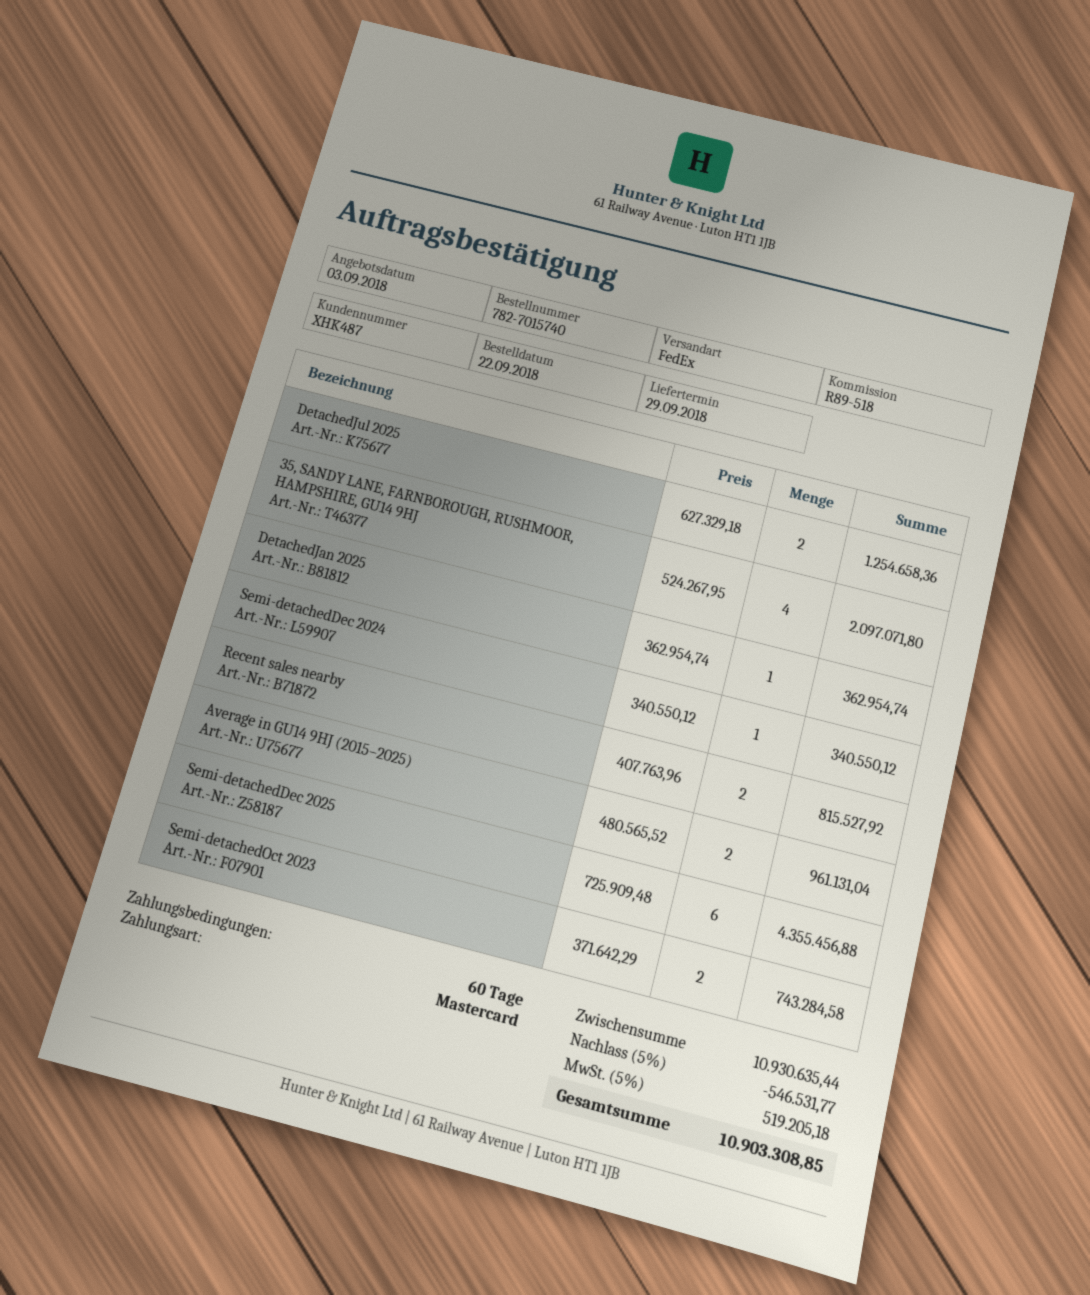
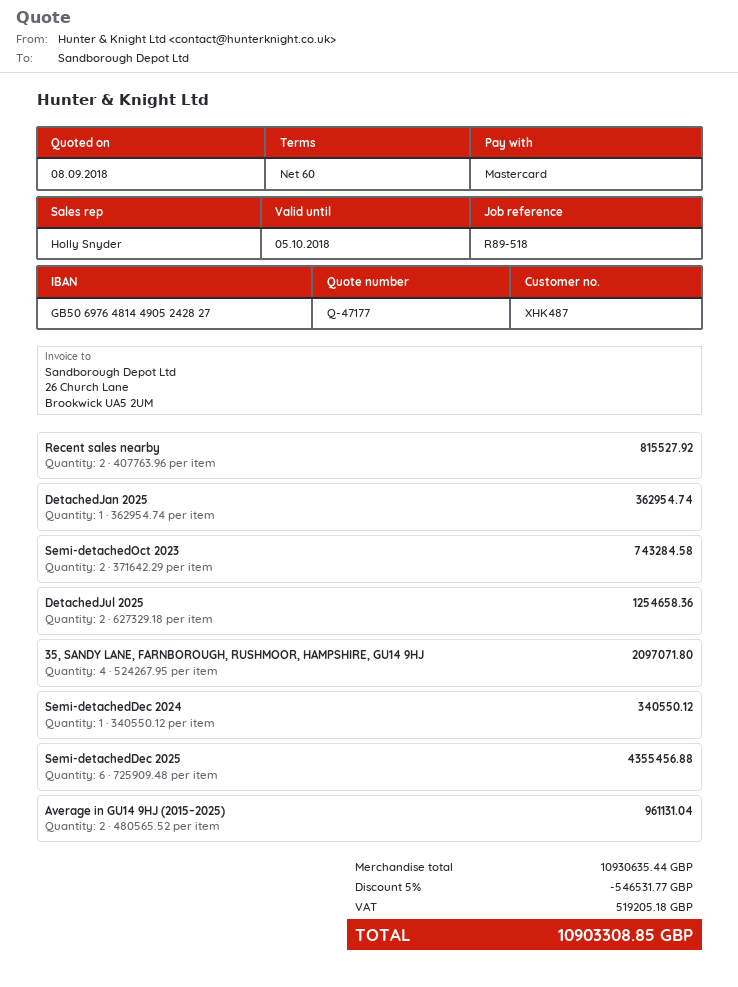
quote date: 2018-09-03 -> 2018-09-08

